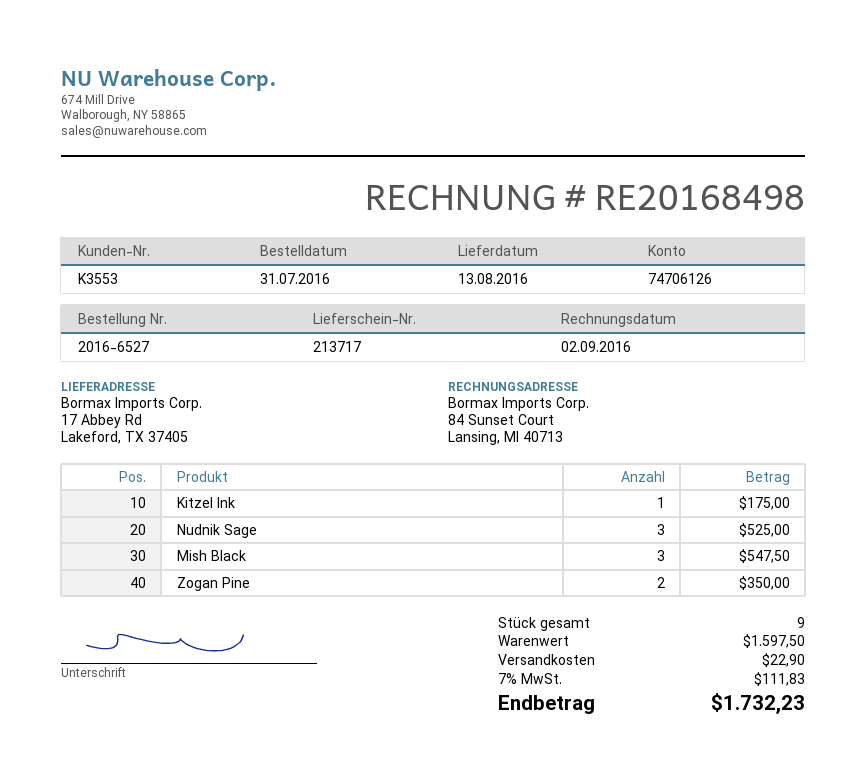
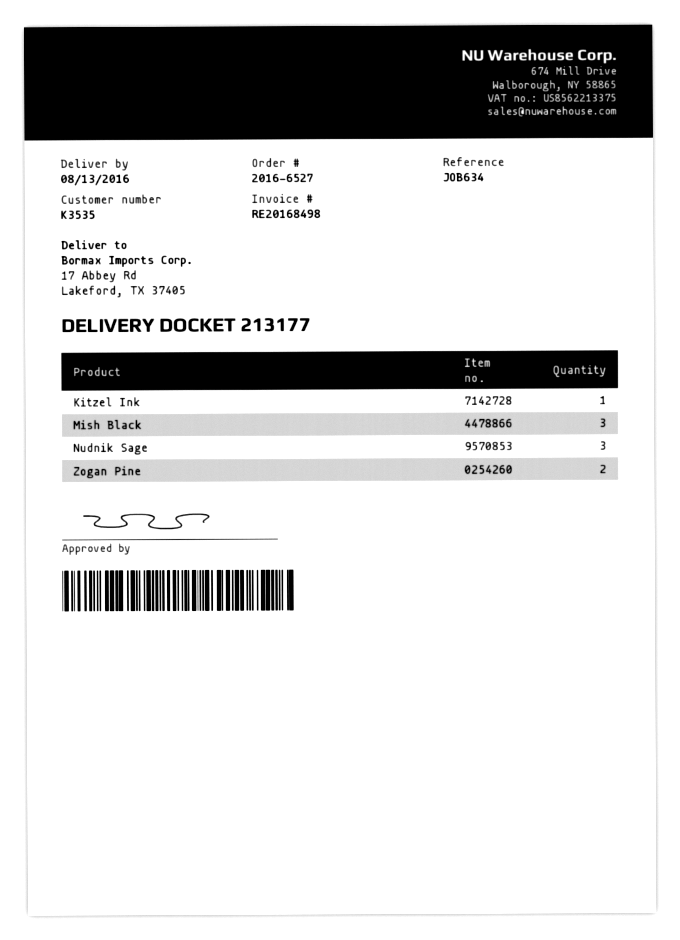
delivery note number: 213717 -> 213177
customer number: K3553 -> K3535

